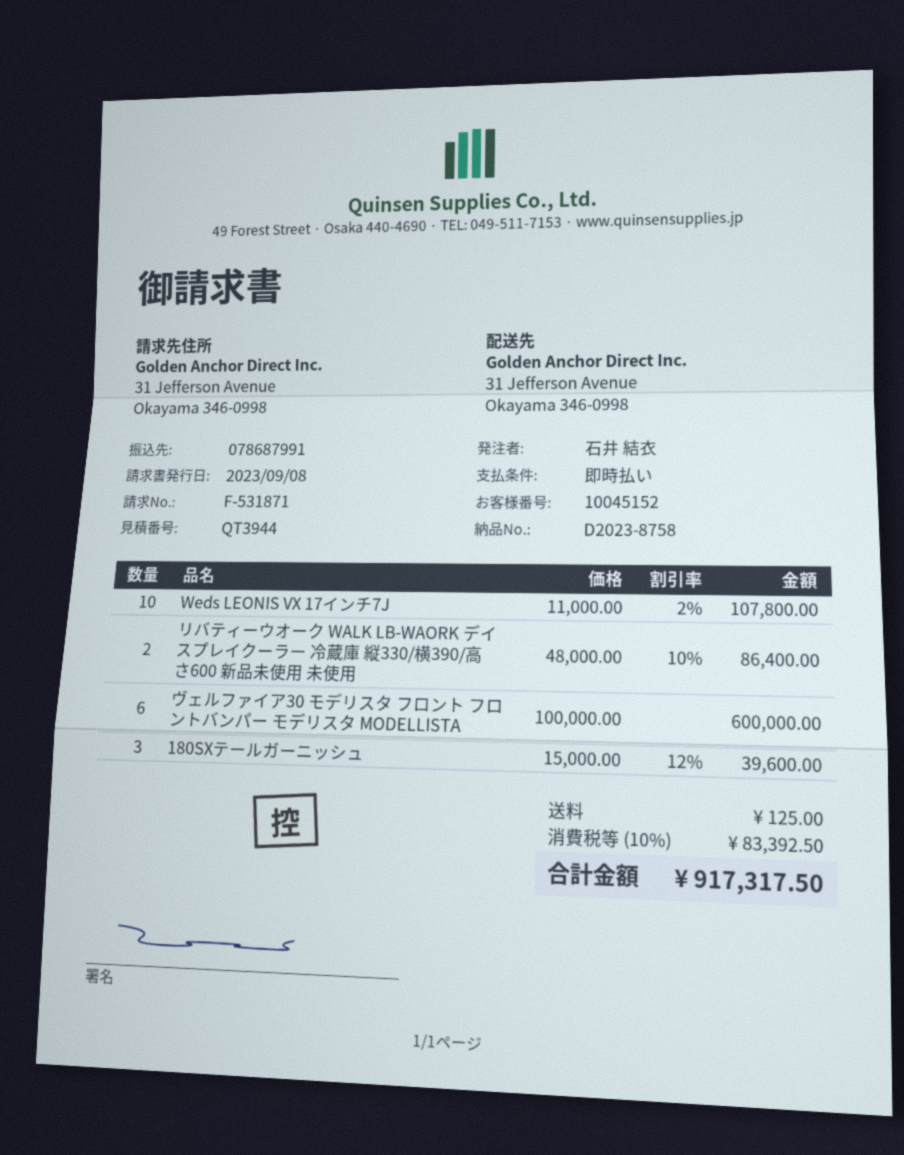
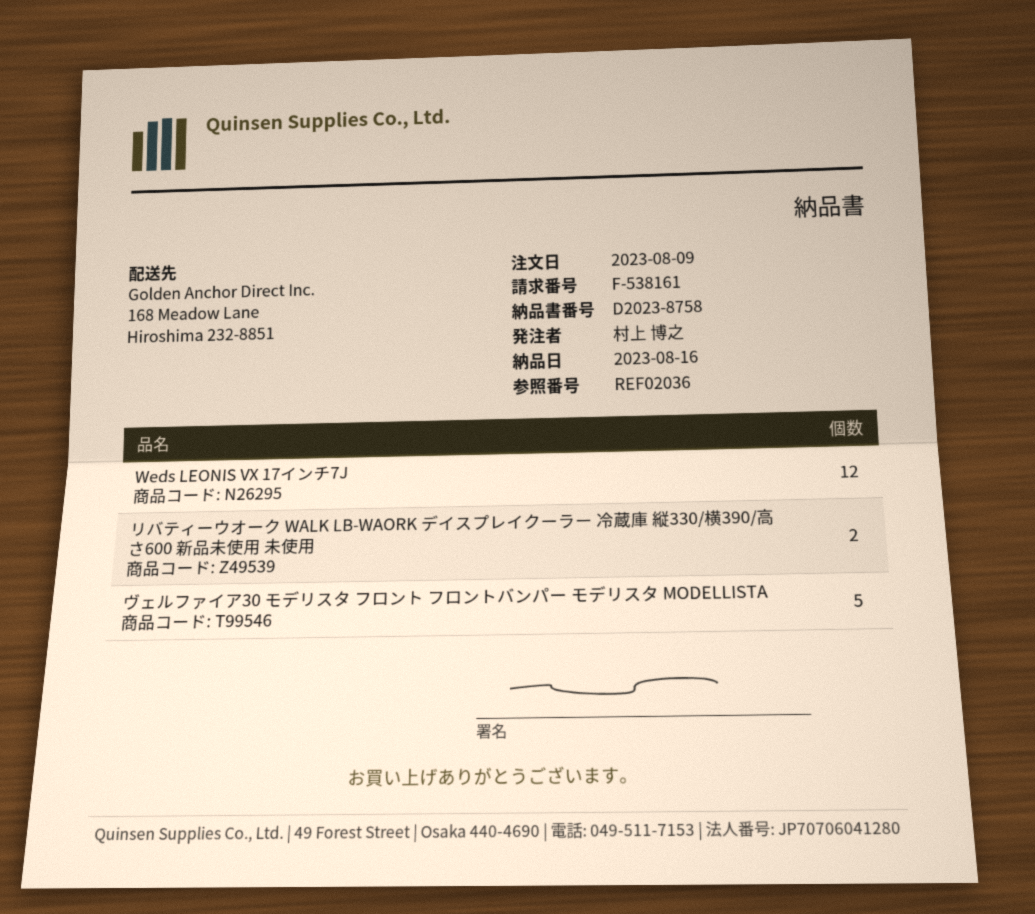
invoice number: F-531871 -> F-538161
ordered by: 石井 結衣 -> 村上 博之
ship to: 31 Jefferson Avenue, Okayama 346-0998 -> 168 Meadow Lane, Hiroshima 232-8851
Weds LEONIS VX 17インチ7J: 10 -> 12
ヴェルファイア30 モデリスタ フロント フロントバンパー モデリスタ MODELLISTA: 6 -> 5
180SXテールガーニッシュ: 3 -> none

